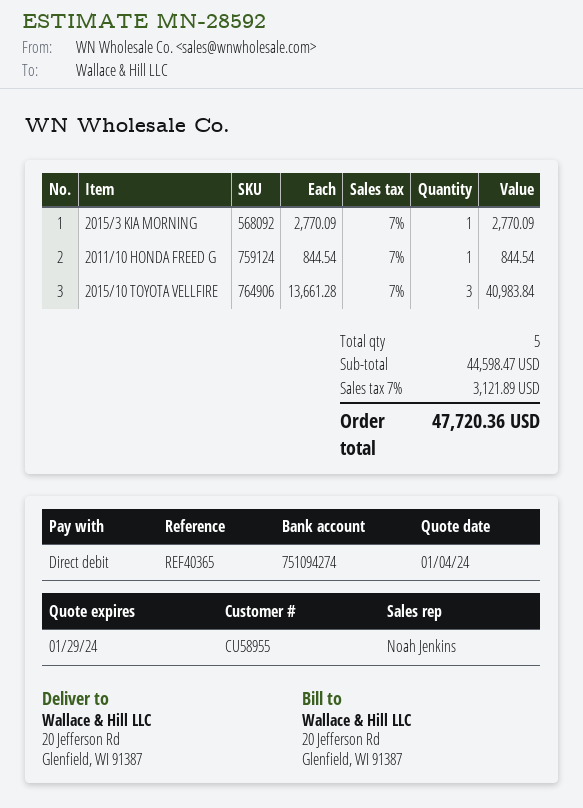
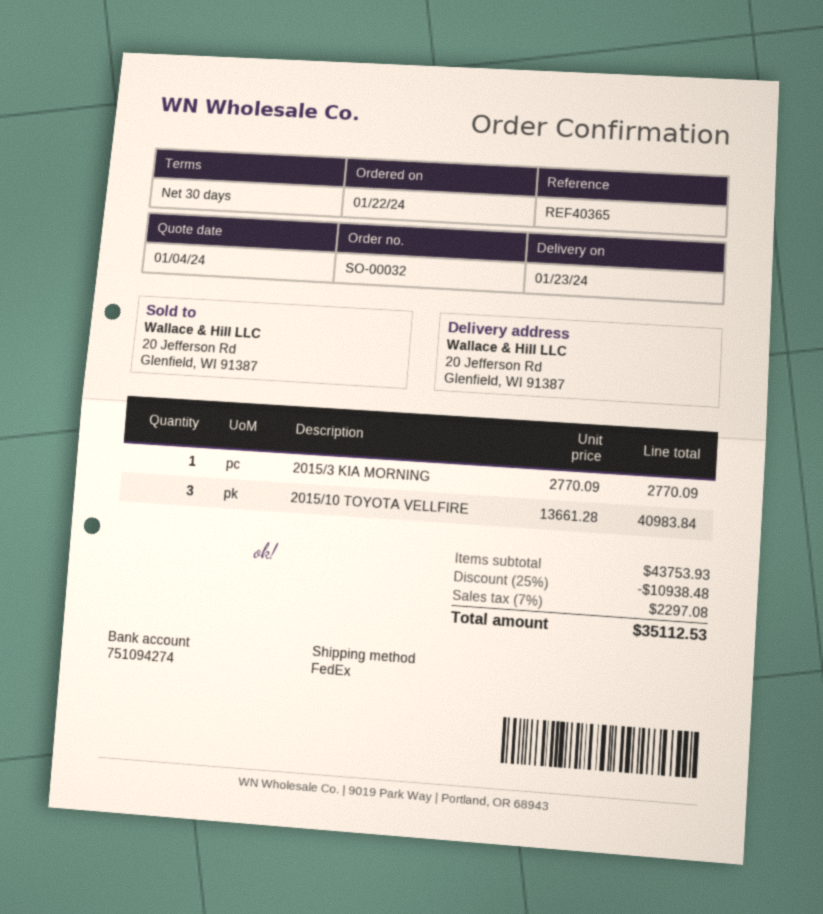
2011/10 HONDA FREED G: 1 x 844.54 = 844.54 -> none
subtotal: 44598.47 -> 43753.93
discount: none -> 25% = 10938.48
tax: 7% = 3121.89 -> 7% = 2297.08
total: 47720.36 -> 35112.53

